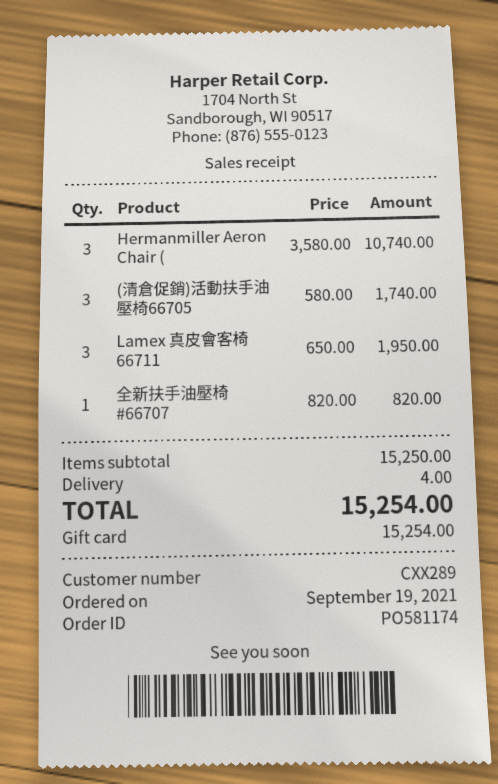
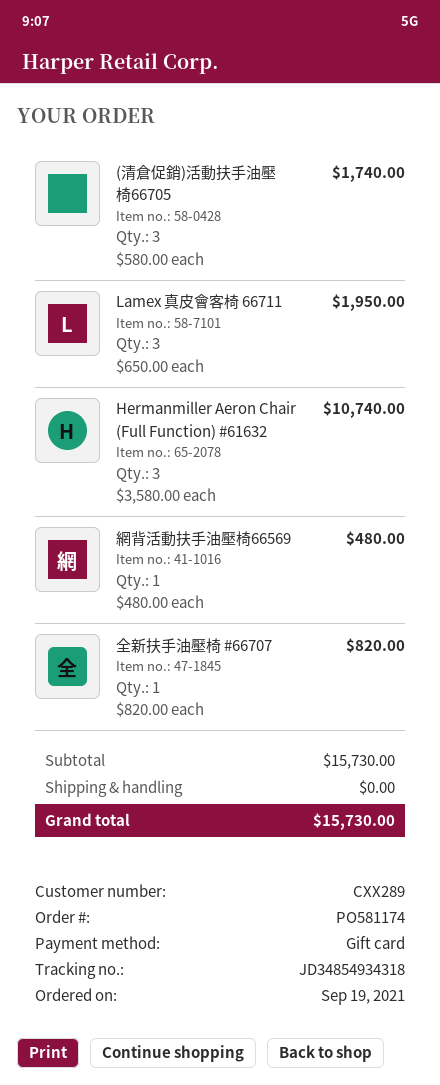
網背活動扶手油壓椅66569: none -> 1 x 480.00 = 480.00
subtotal: 15250.00 -> 15730.00
shipping: 4.00 -> 0.00
total: 15254.00 -> 15730.00

